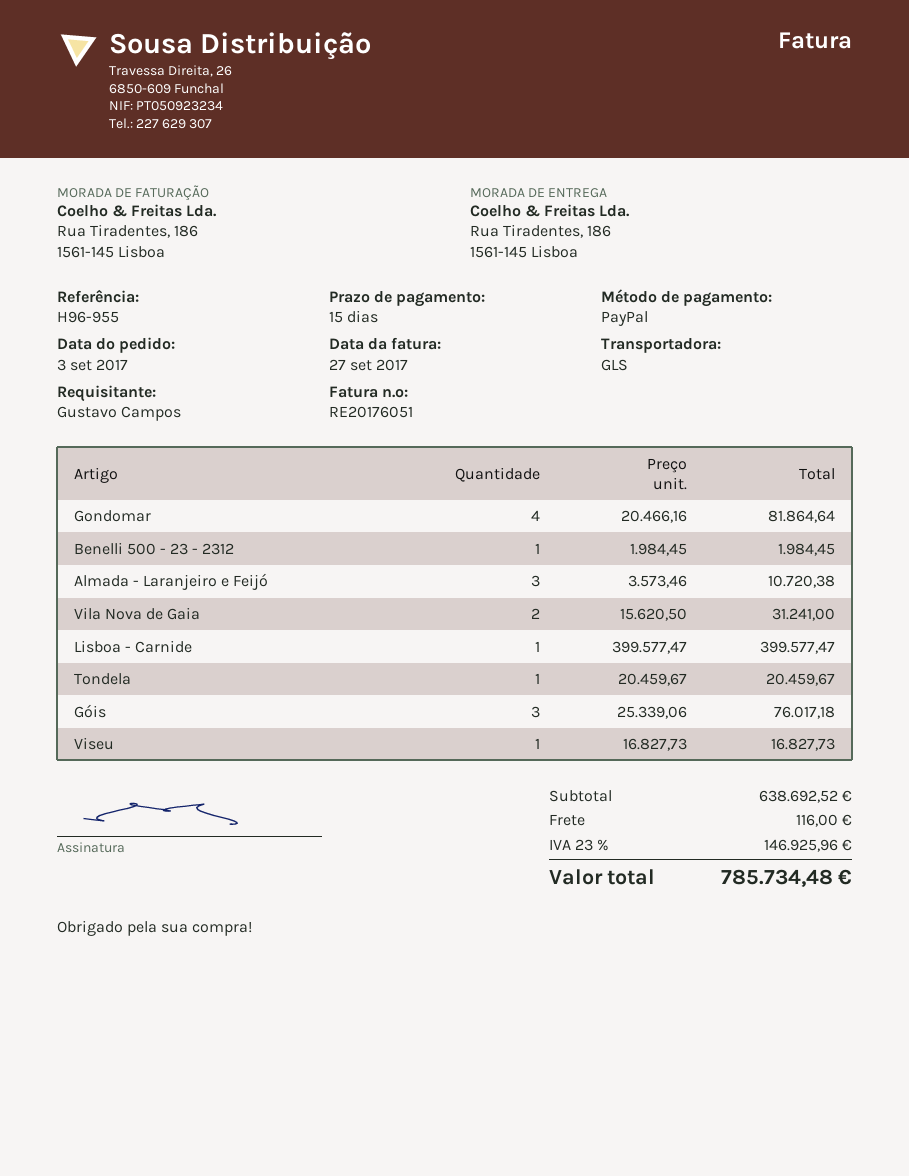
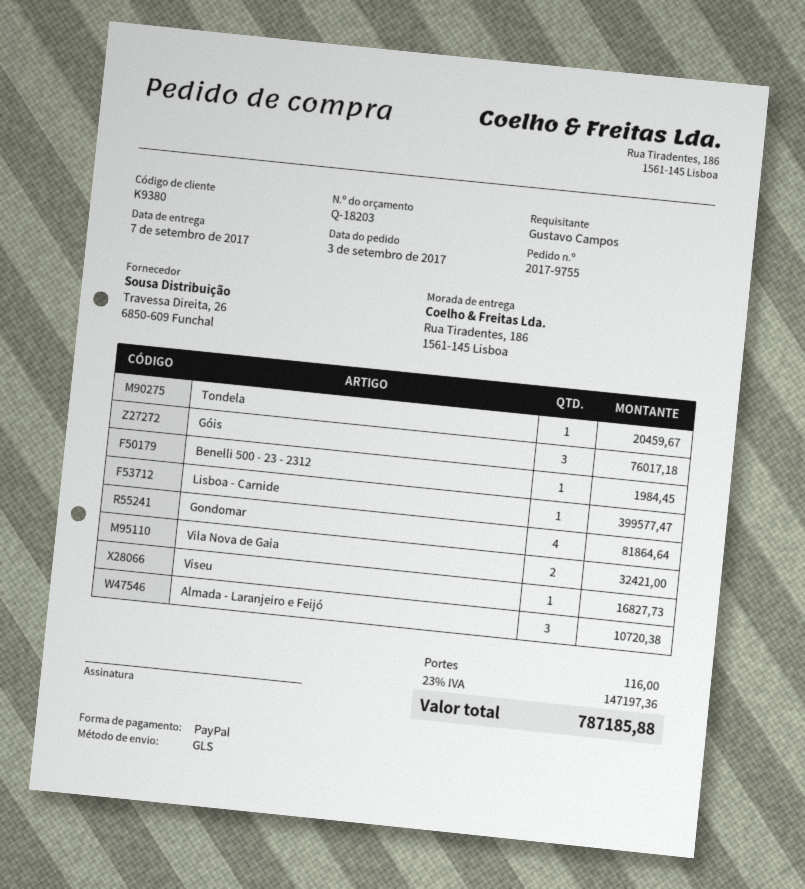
Vila Nova de Gaia: 2 for 31241.00 -> 2 for 32421.00
tax: 23% = 146925.96 -> 23% = 147197.36
total: 785734.48 -> 787185.88

